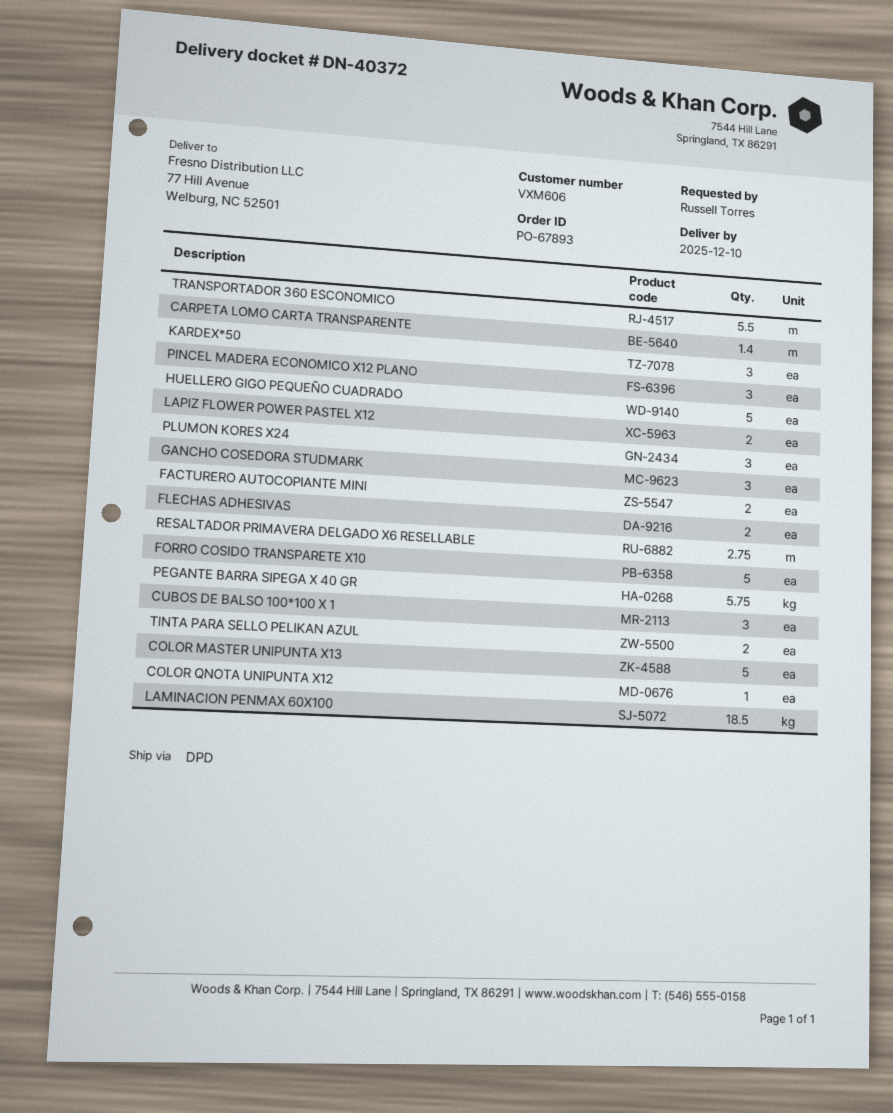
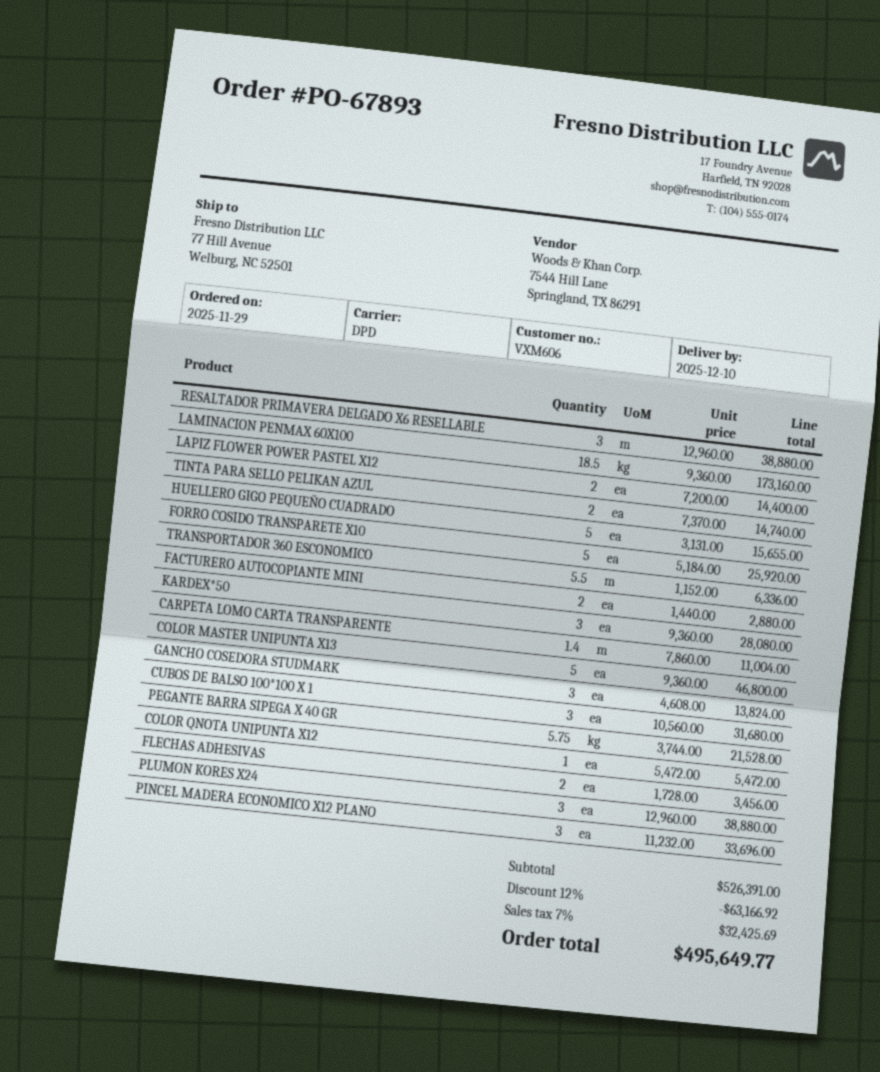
RESALTADOR PRIMAVERA DELGADO X6 RESELLABLE: 2.75 -> 3

